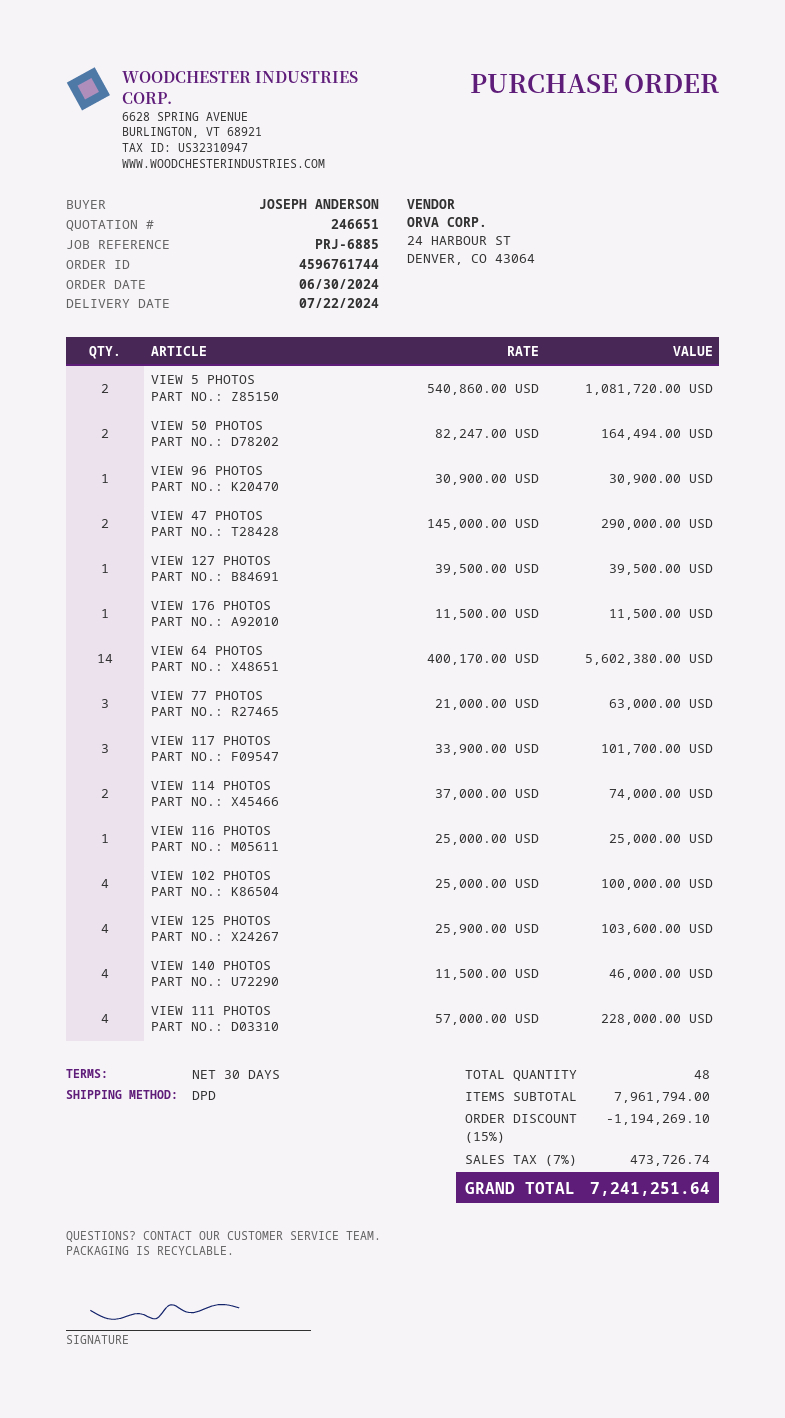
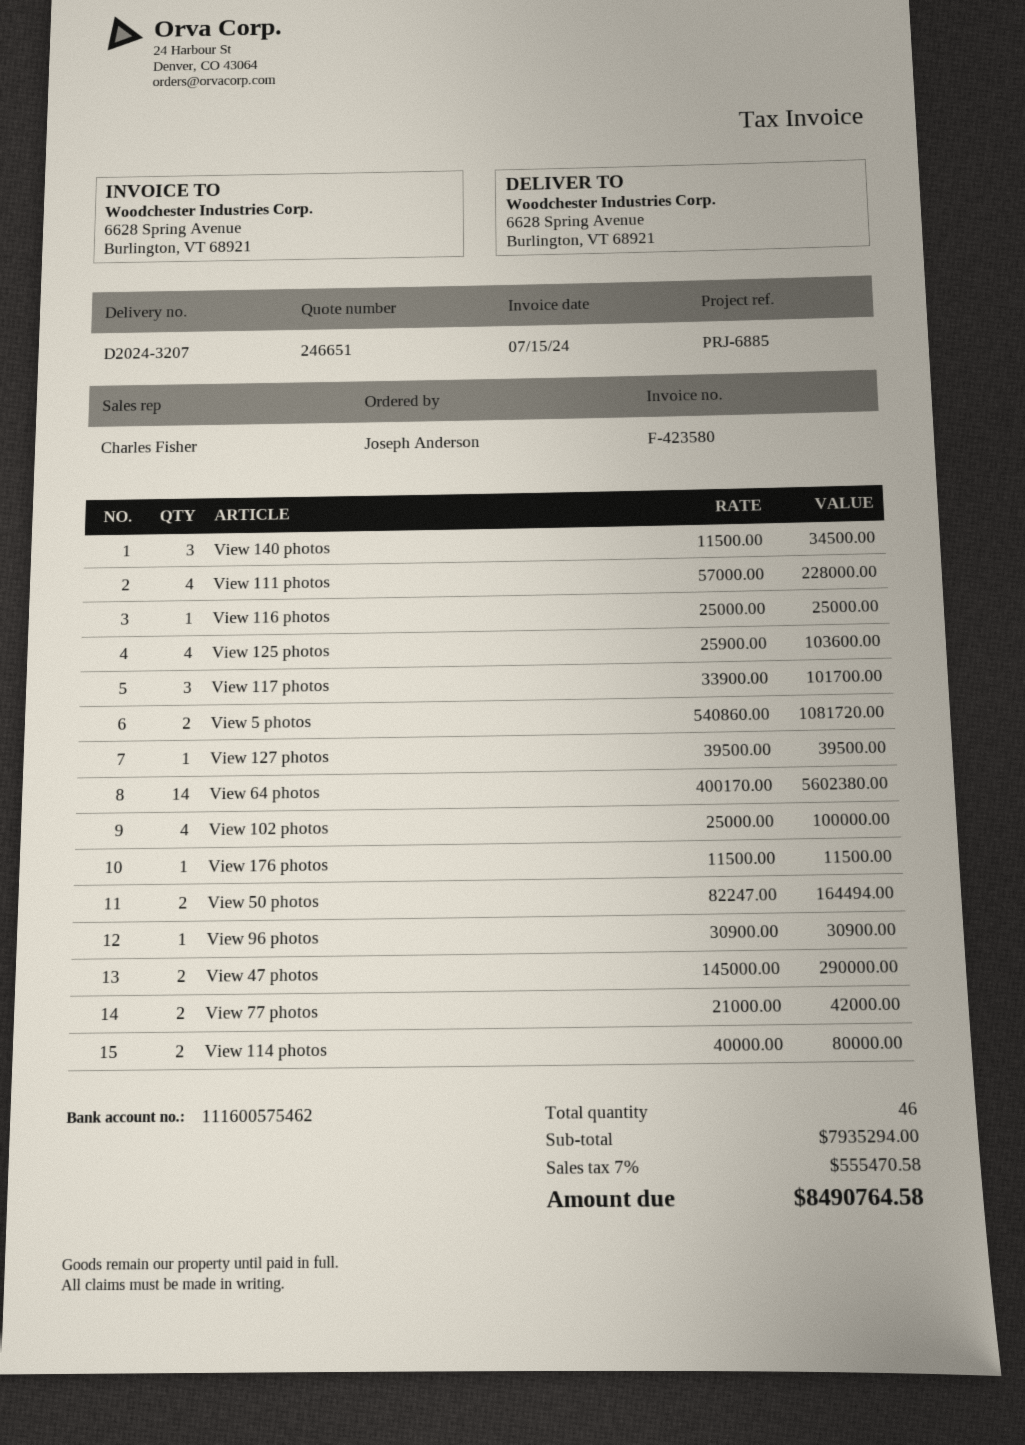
VIEW 77 PHOTOS: 3 x 21000.00 = 63000.00 -> 2 x 21000.00 = 42000.00
VIEW 114 PHOTOS: 2 x 37000.00 = 74000.00 -> 2 x 40000.00 = 80000.00
VIEW 140 PHOTOS: 4 x 11500.00 = 46000.00 -> 3 x 11500.00 = 34500.00
total quantity: 48 -> 46
subtotal: 7961794.00 -> 7935294.00
discount: 15% = 1194269.10 -> none
tax: 7% = 473726.74 -> 7% = 555470.58
total: 7241251.64 -> 8490764.58

